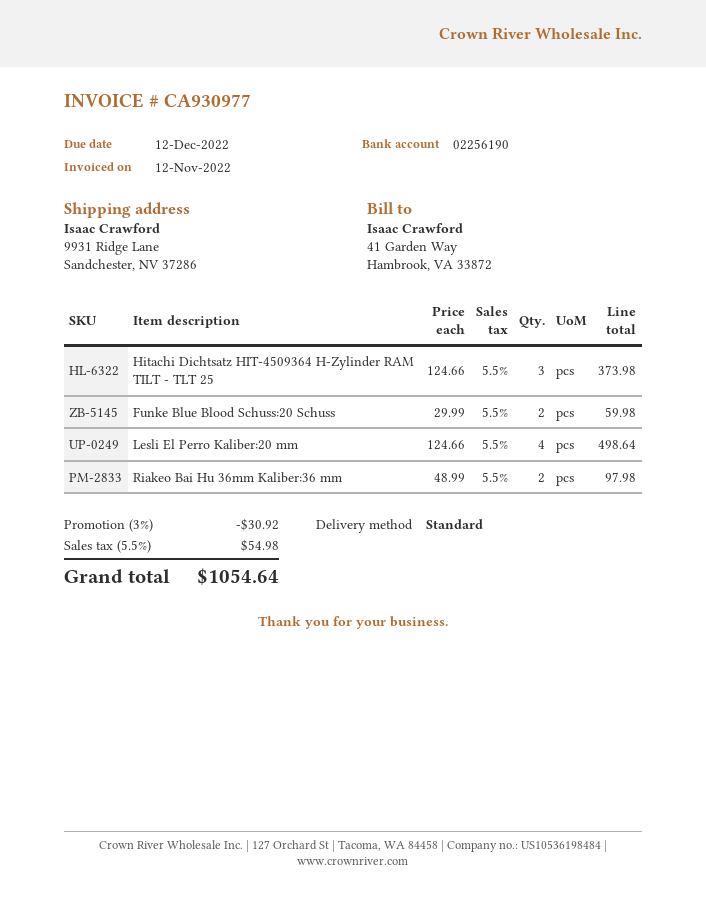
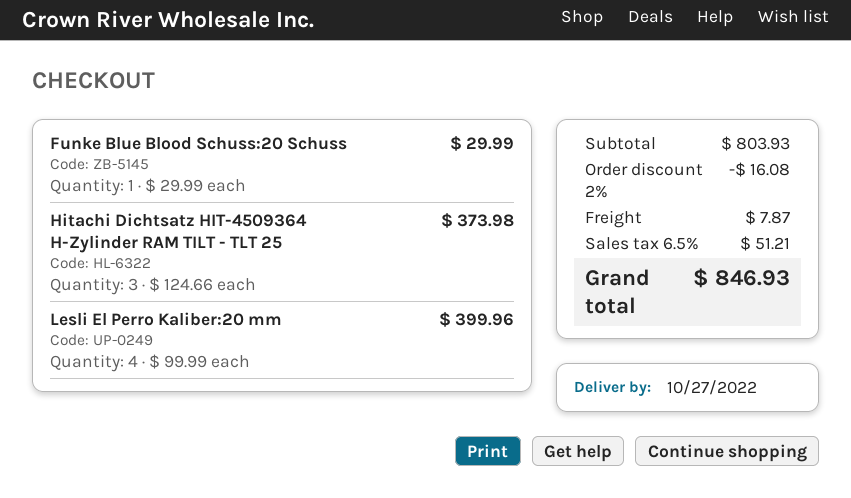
Funke Blue Blood Schuss:20 Schuss: 2 x 29.99 = 59.98 -> 1 x 29.99 = 29.99
Lesli El Perro Kaliber:20 mm: 4 x 124.66 = 498.64 -> 4 x 99.99 = 399.96
Riakeo Bai Hu 36mm Kaliber:36 mm: 2 x 48.99 = 97.98 -> none
discount: 3% = 30.92 -> 2% = 16.08
shipping: none -> 7.87
tax: 5.5% = 54.98 -> 6.5% = 51.21
total: 1054.64 -> 846.93

